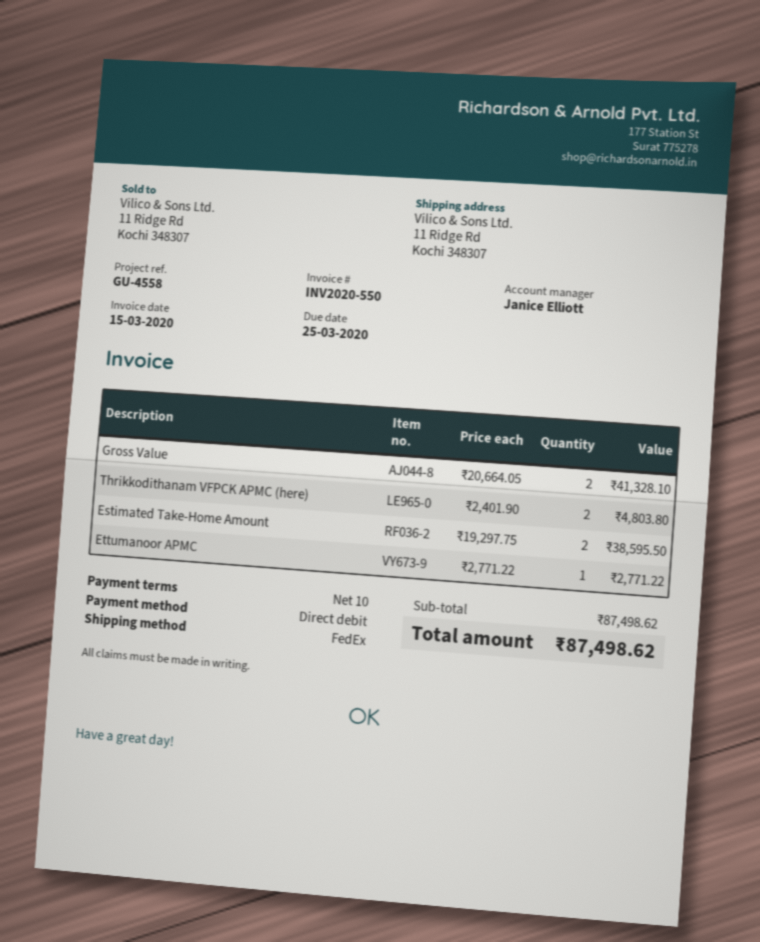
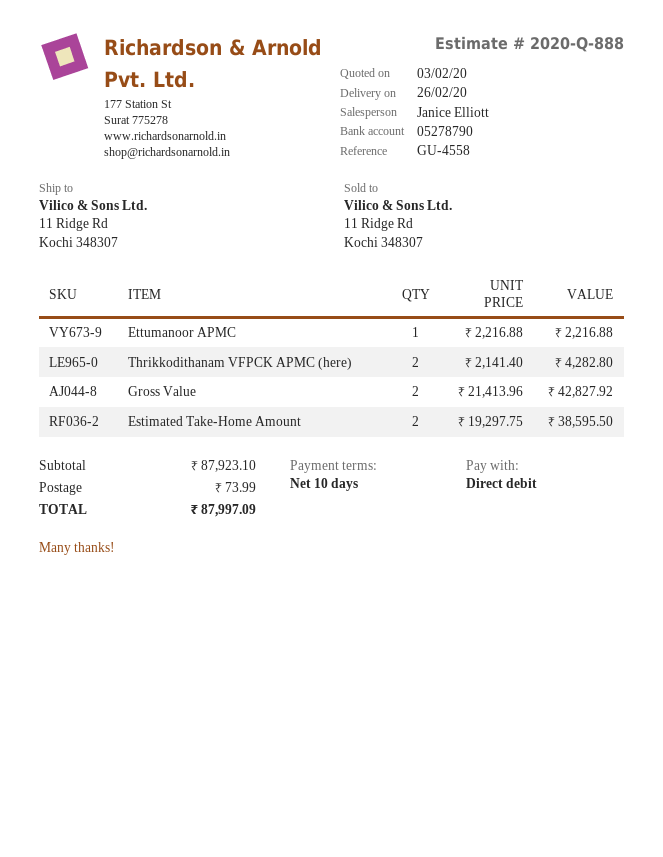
Gross Value: 2 x 20664.05 = 41328.10 -> 2 x 21413.96 = 42827.92
Thrikkodithanam VFPCK APMC (here): 2 x 2401.90 = 4803.80 -> 2 x 2141.40 = 4282.80
Ettumanoor APMC: 1 x 2771.22 = 2771.22 -> 1 x 2216.88 = 2216.88
subtotal: 87498.62 -> 87923.10
shipping: none -> 73.99
total: 87498.62 -> 87997.09

